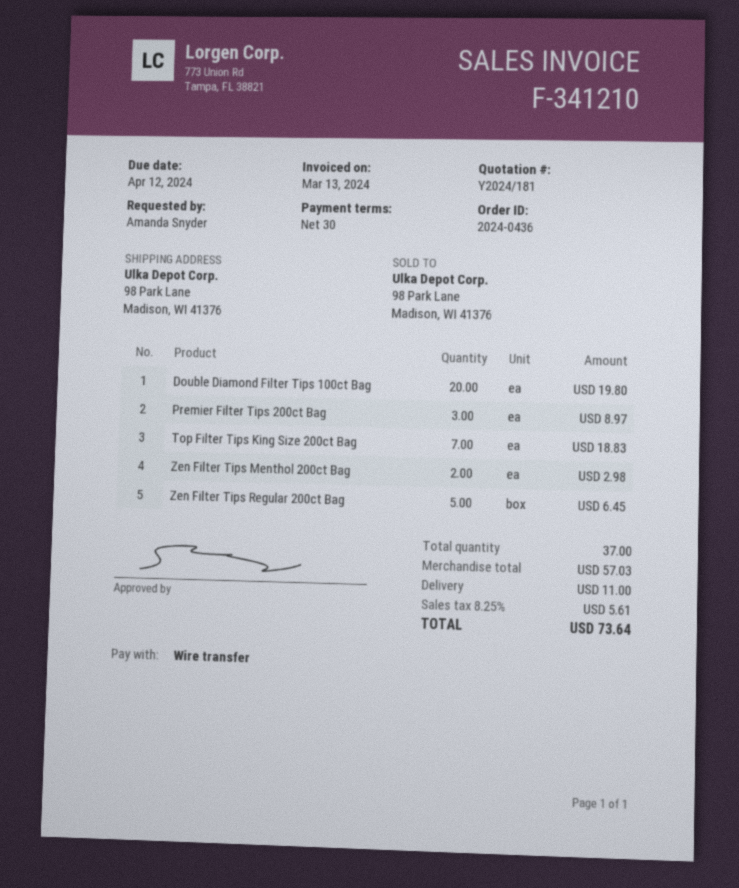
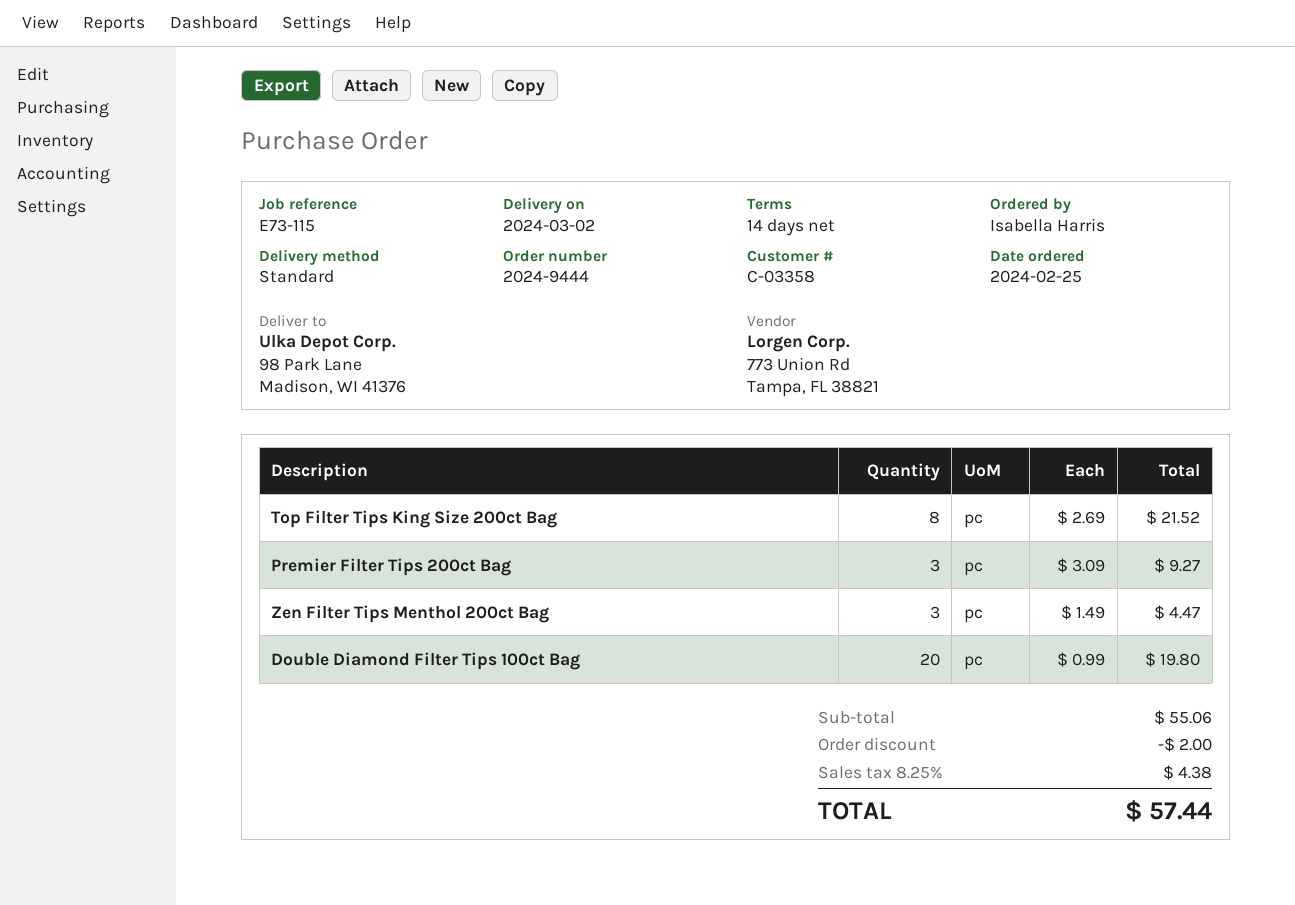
order number: 2024-0436 -> 2024-9444
payment terms: 30 days -> 14 days
ordered by: Amanda Snyder -> Isabella Harris
Premier Filter Tips 200ct Bag: 3 for 8.97 -> 3 for 9.27
Top Filter Tips King Size 200ct Bag: 7 for 18.83 -> 8 for 21.52
Zen Filter Tips Menthol 200ct Bag: 2 for 2.98 -> 3 for 4.47
Zen Filter Tips Regular 200ct Bag: 5 for 6.45 -> none
subtotal: 57.03 -> 55.06
discount: none -> 2.00
shipping: 11.00 -> none
tax: 8.25% = 5.61 -> 8.25% = 4.38
total: 73.64 -> 57.44

